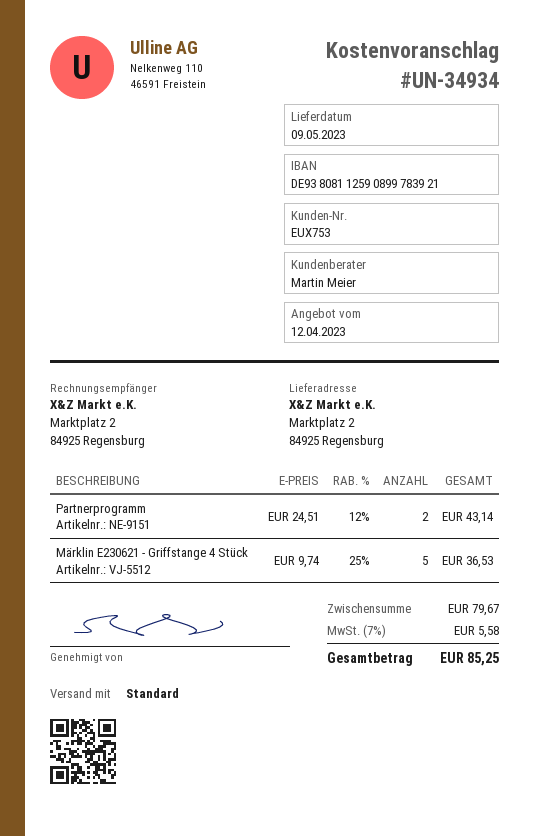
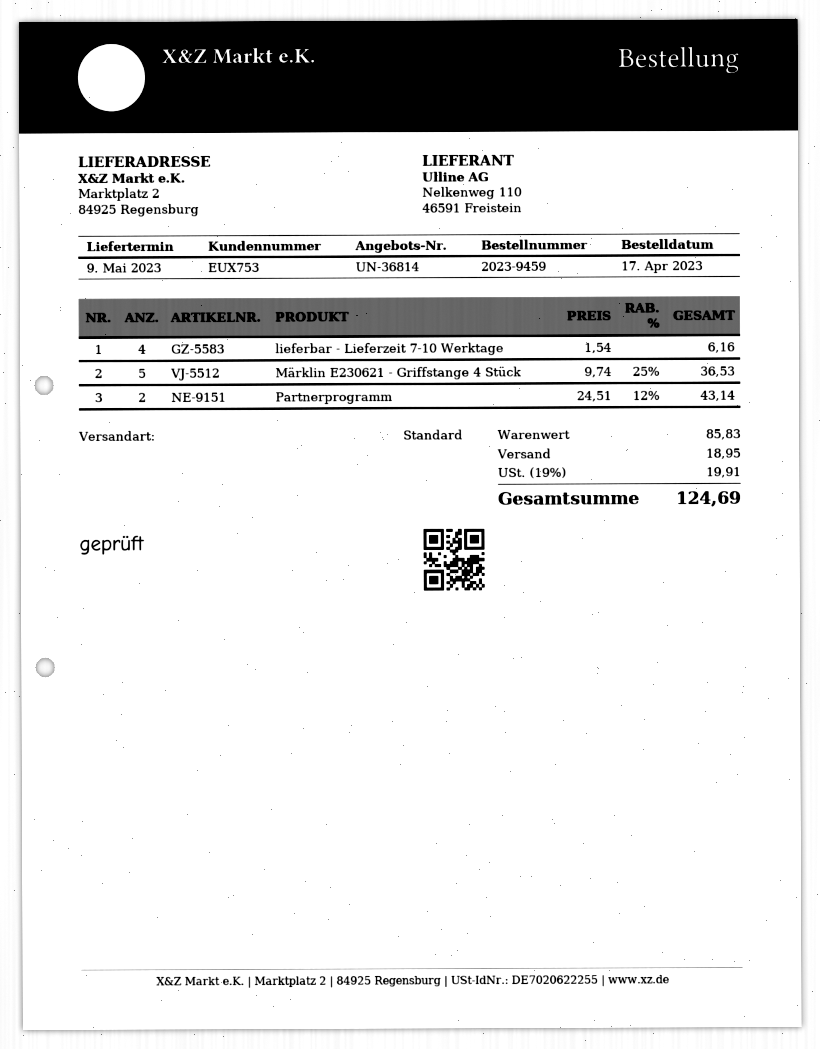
quote number: UN-34934 -> UN-36814
lieferbar - Lieferzeit 7-10 Werktage: none -> 4 x 1.54 = 6.16
subtotal: 79.67 -> 85.83
shipping: none -> 18.95
tax: 7% = 5.58 -> 19% = 19.91
total: 85.25 -> 124.69

